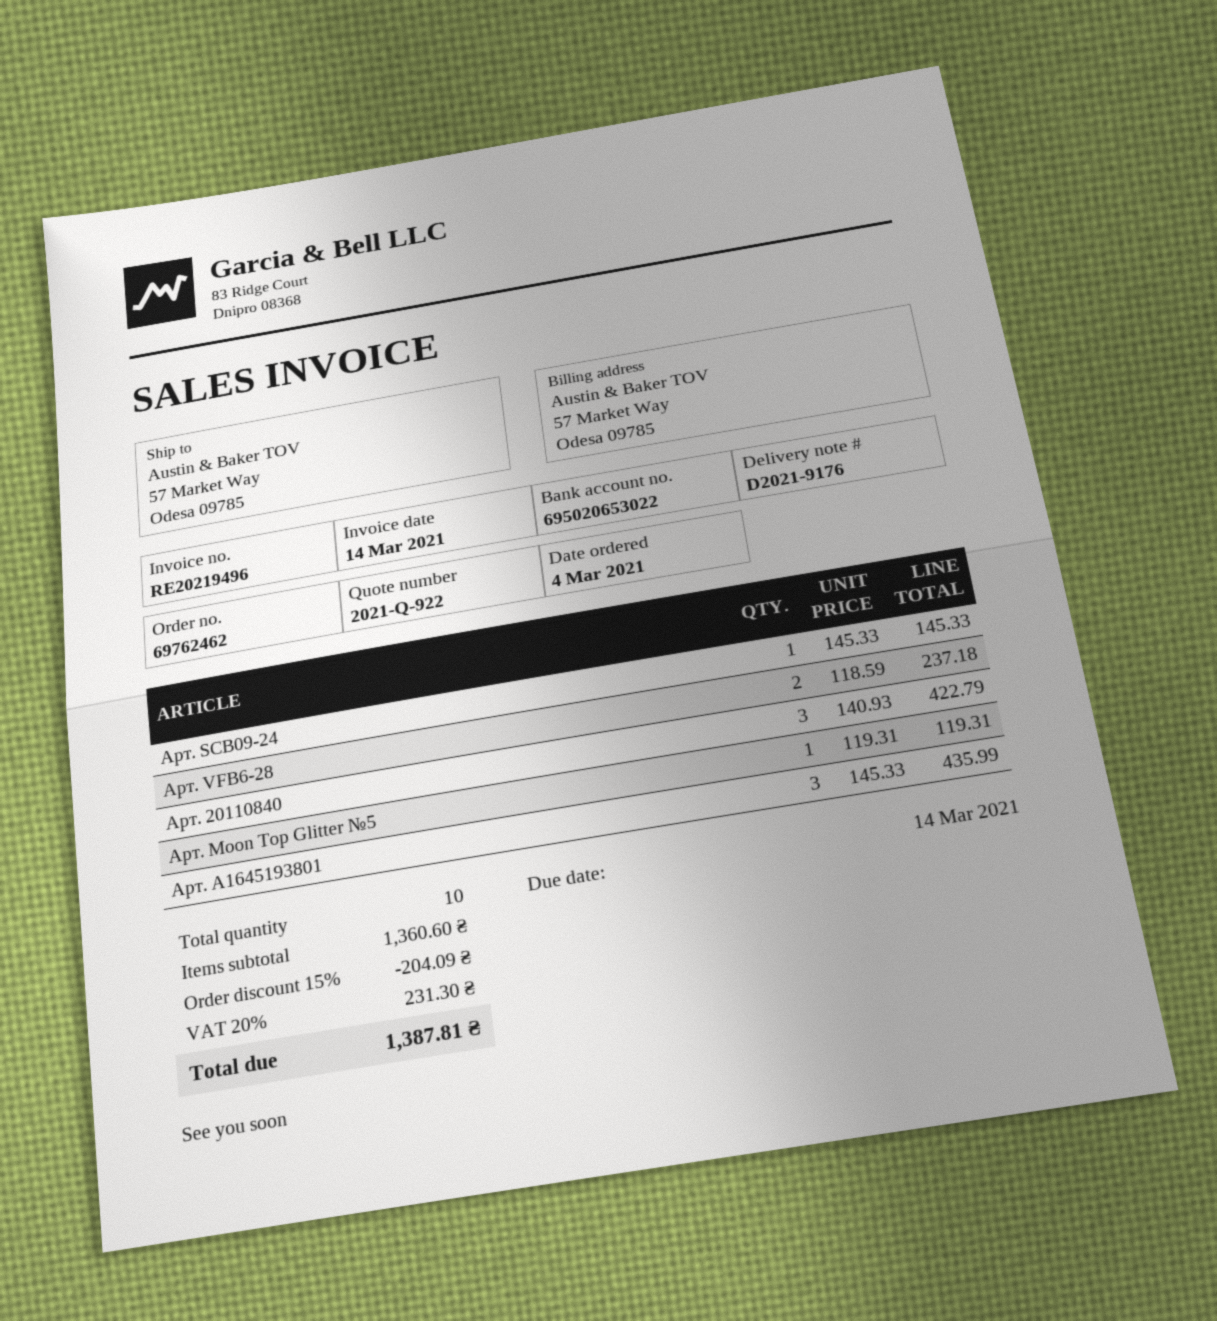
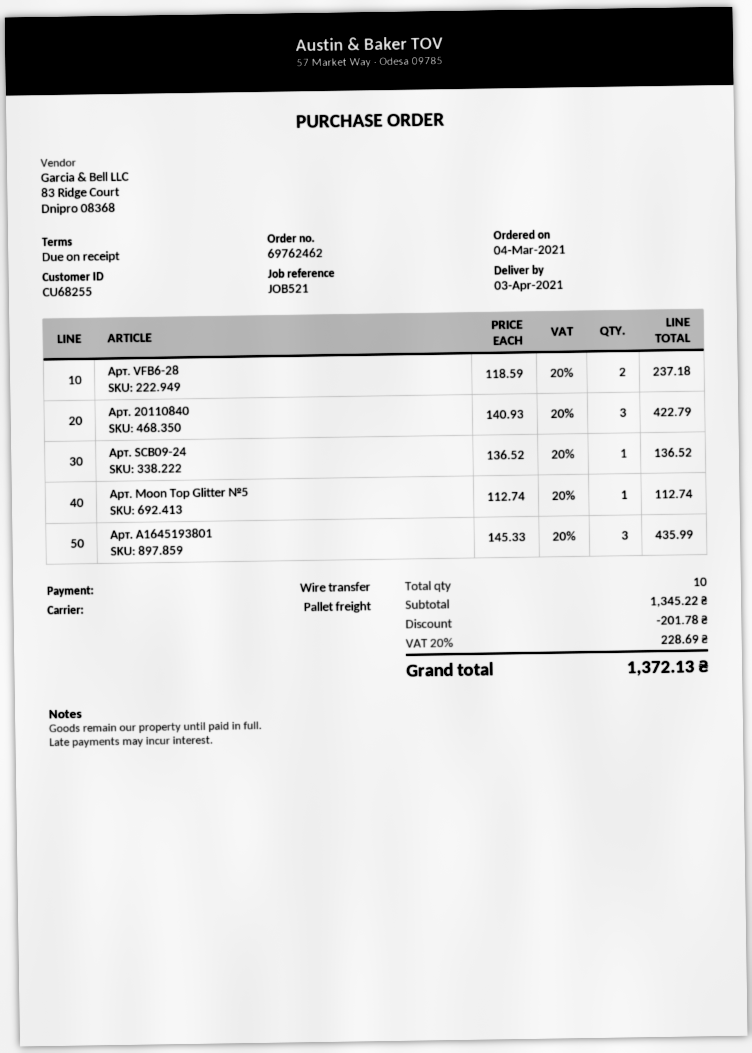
Арт. SCB09-24: 1 x 145.33 = 145.33 -> 1 x 136.52 = 136.52
Арт. Moon Top Glitter №5: 1 x 119.31 = 119.31 -> 1 x 112.74 = 112.74
subtotal: 1360.60 -> 1345.22
discount: 204.09 -> 201.78
tax: 20% = 231.30 -> 20% = 228.69
total: 1387.81 -> 1372.13

